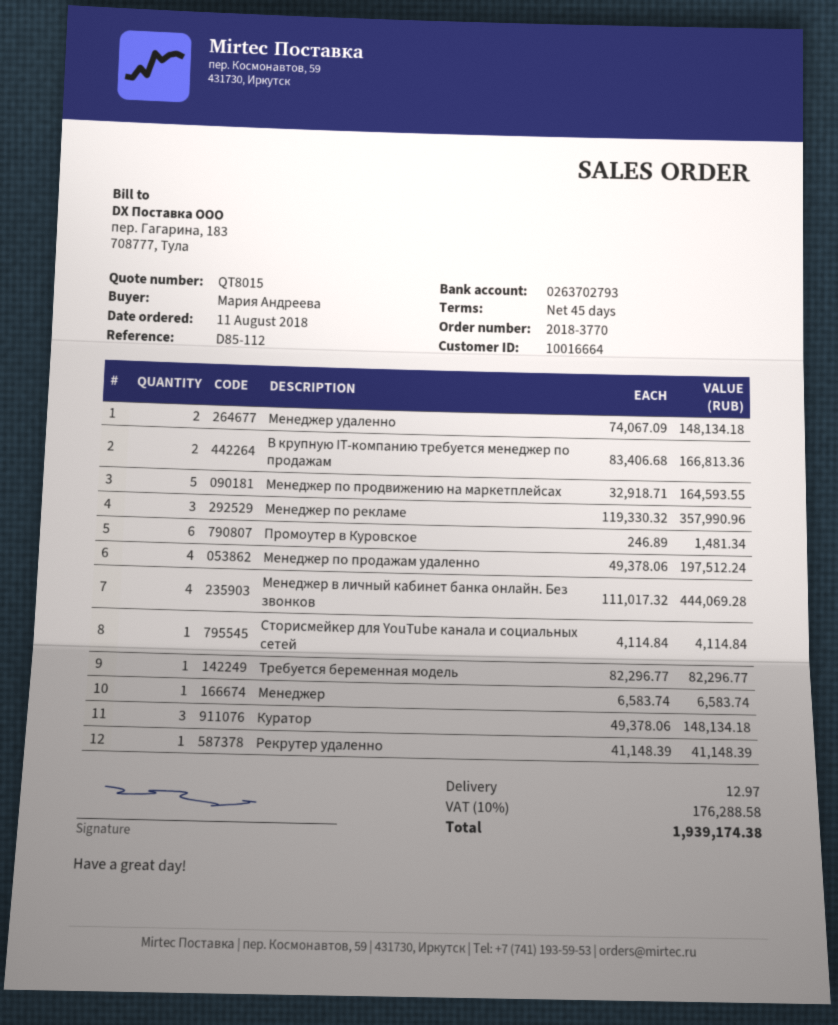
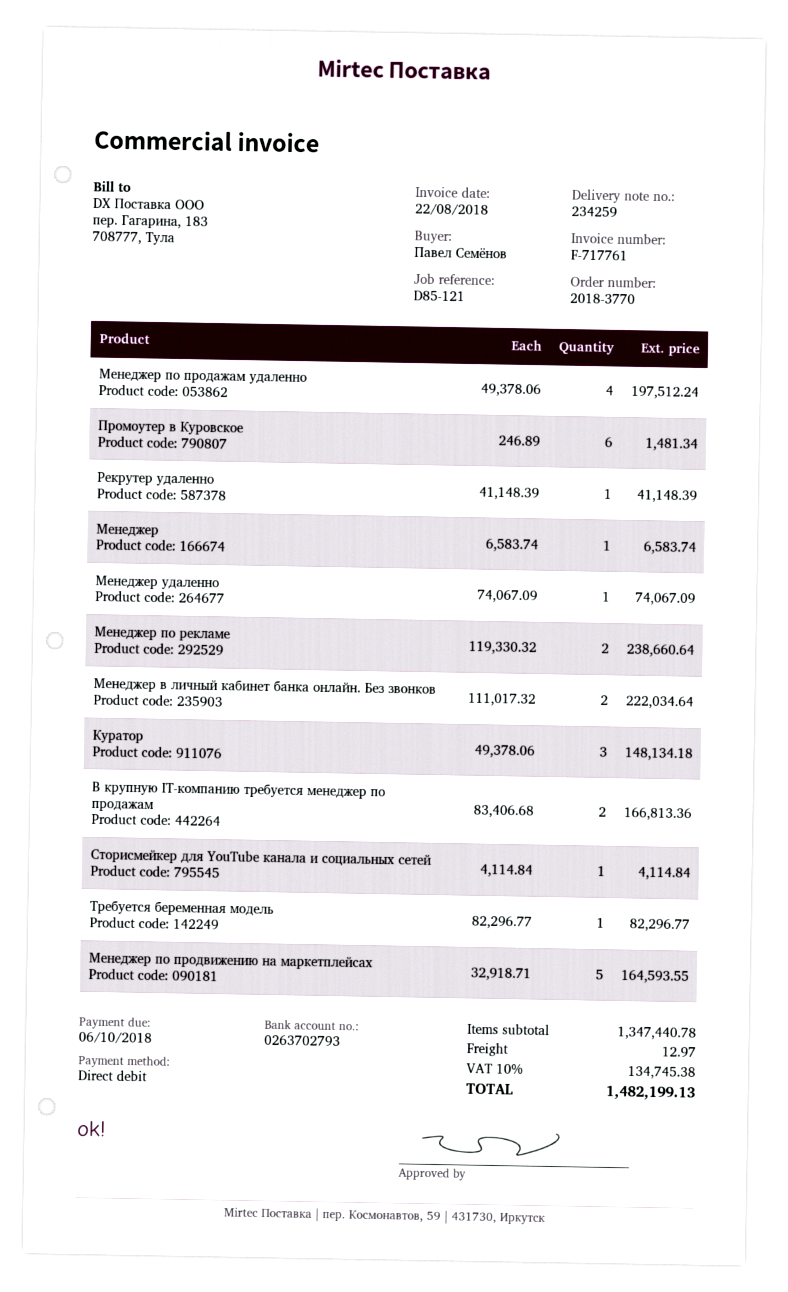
reference: D85-112 -> D85-121
ordered by: Мария Андреева -> Павел Семёнов
Менеджер удаленно: 2 x 74067.09 = 148134.18 -> 1 x 74067.09 = 74067.09
Менеджер по рекламе: 3 x 119330.32 = 357990.96 -> 2 x 119330.32 = 238660.64
Менеджер в личный кабинет банка онлайн. Без звонков: 4 x 111017.32 = 444069.28 -> 2 x 111017.32 = 222034.64
tax: 10% = 176288.58 -> 10% = 134745.38
total: 1939174.38 -> 1482199.13

